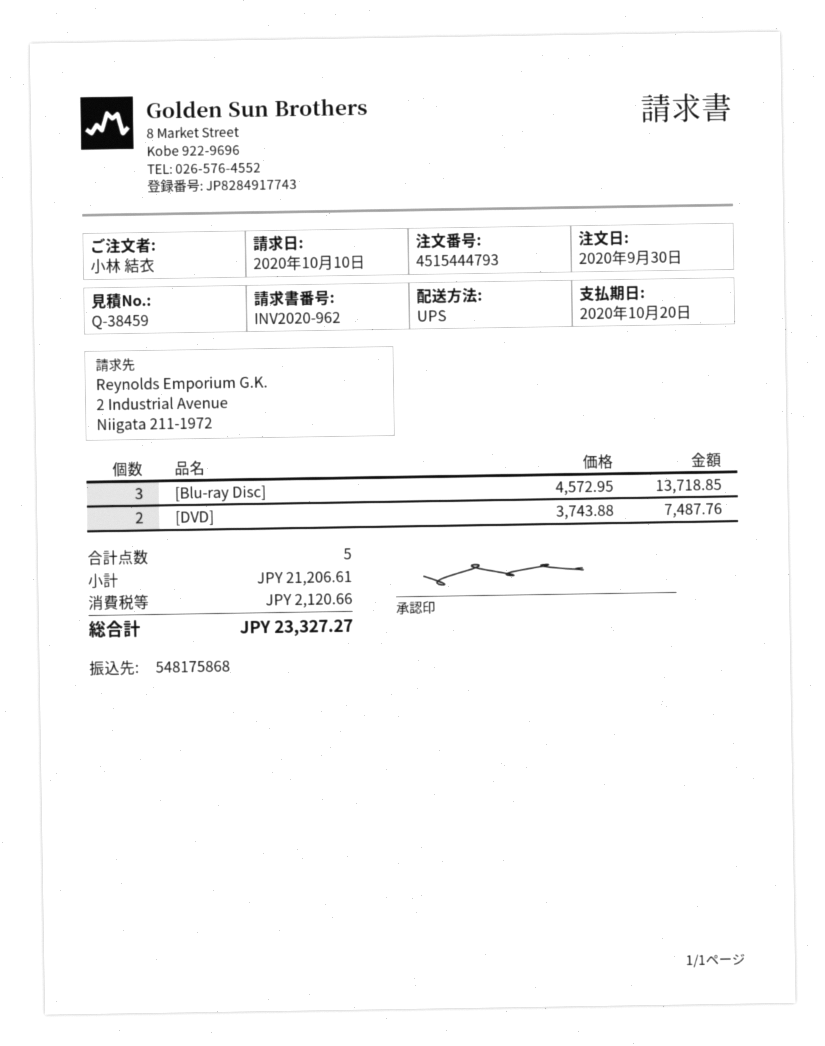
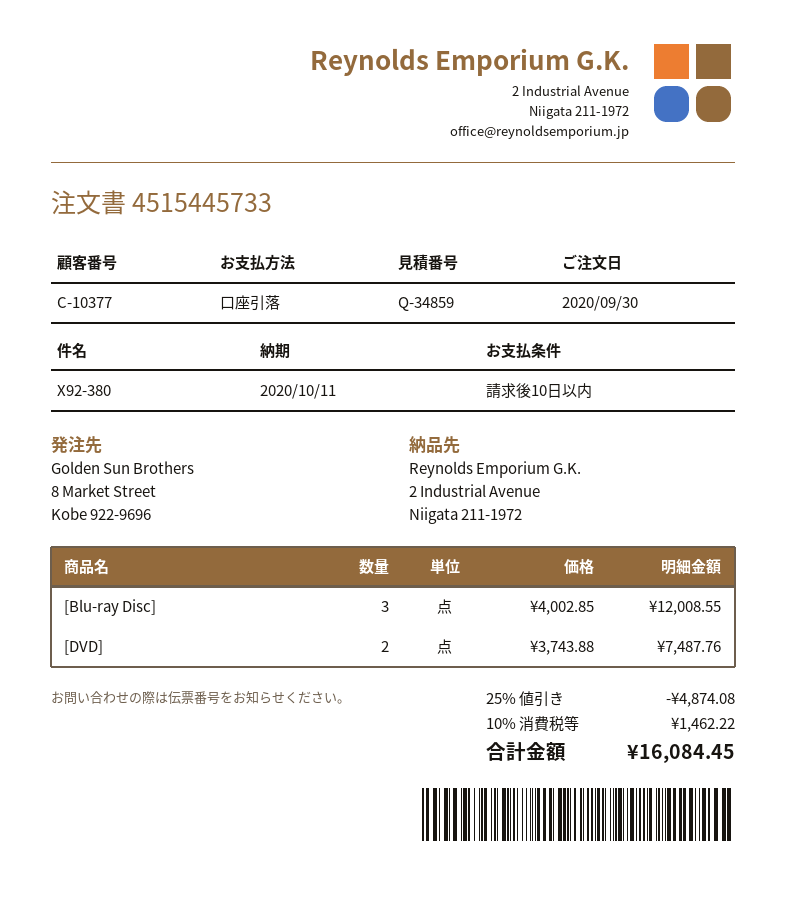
quote number: Q-38459 -> Q-34859
order number: 4515444793 -> 4515445733
[Blu-ray Disc]: 3 x 4572.95 = 13718.85 -> 3 x 4002.85 = 12008.55
discount: none -> 25% = 4874.08
tax: 2120.66 -> 1462.22
total: 23327.27 -> 16084.45

